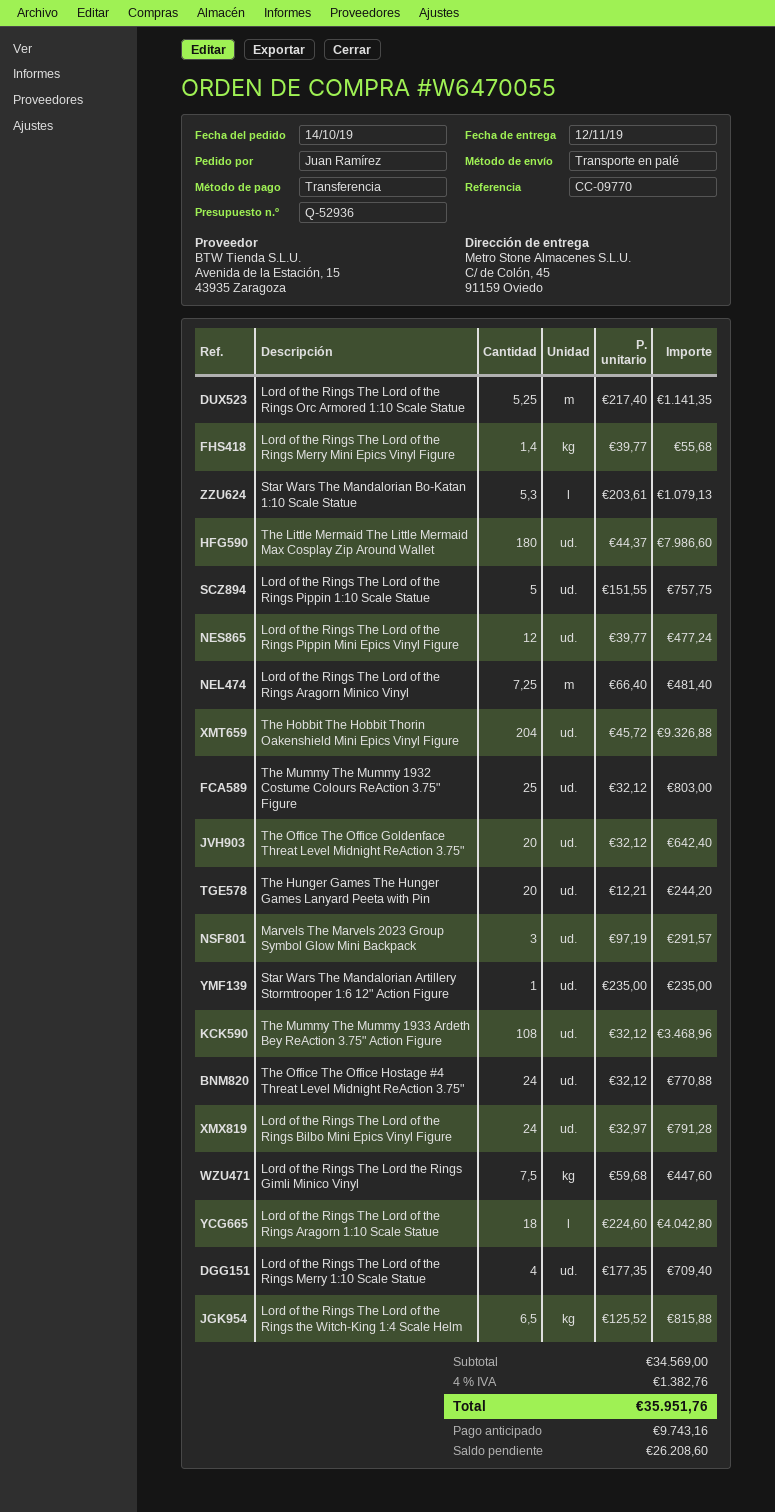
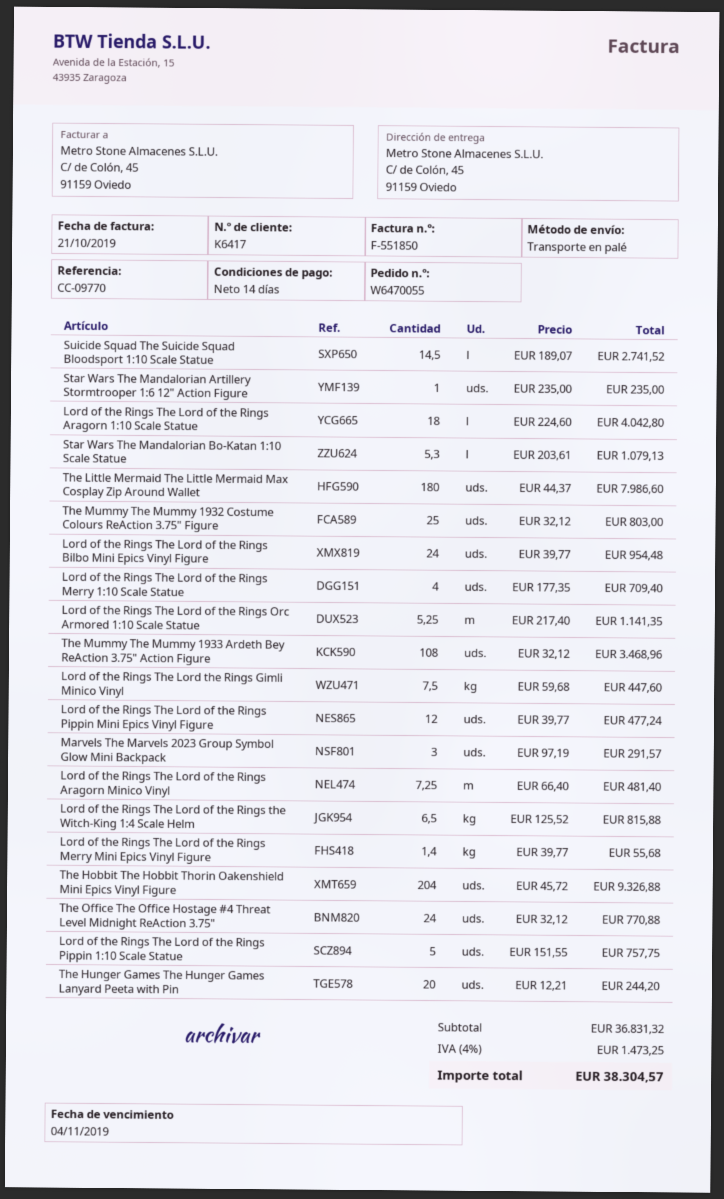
The Office The Office Goldenface Threat Level Midnight ReAction 3.75": 20 x 32.12 = 642.40 -> none
Lord of the Rings The Lord of the Rings Bilbo Mini Epics Vinyl Figure: 24 x 32.97 = 791.28 -> 24 x 39.77 = 954.48
Suicide Squad The Suicide Squad Bloodsport 1:10 Scale Statue: none -> 14.5 x 189.07 = 2741.52
subtotal: 34569.00 -> 36831.32
tax: 4% = 1382.76 -> 4% = 1473.25
total: 35951.76 -> 38304.57

